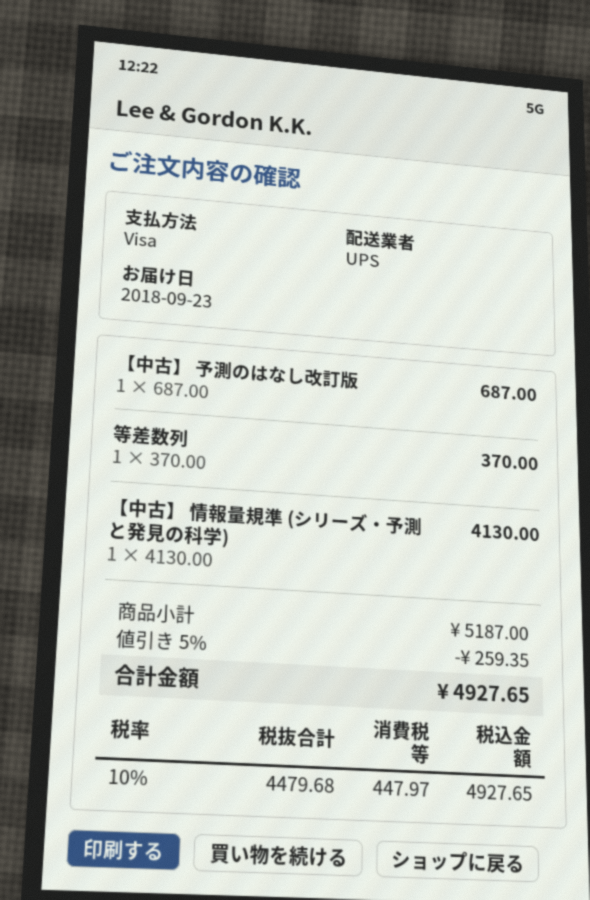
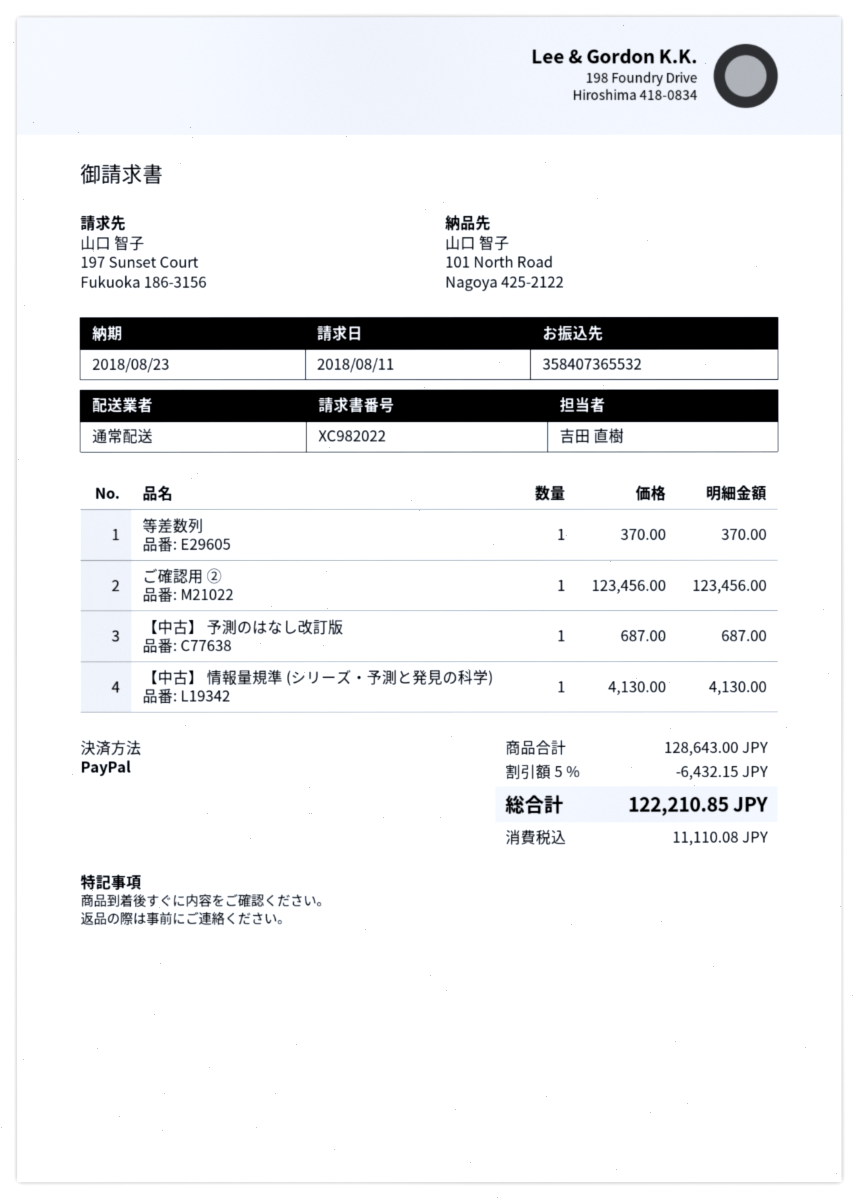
delivery date: 2018-09-23 -> 2018-08-23
payment method: Visa -> PayPal
shipping method: UPS -> standard
ご確認用 ②: none -> 1 x 123456.00 = 123456.00
subtotal: 5187.00 -> 128643.00
discount: 5% = 259.35 -> 5% = 6432.15
tax: 447.97 -> 11110.08
total: 4927.65 -> 122210.85

